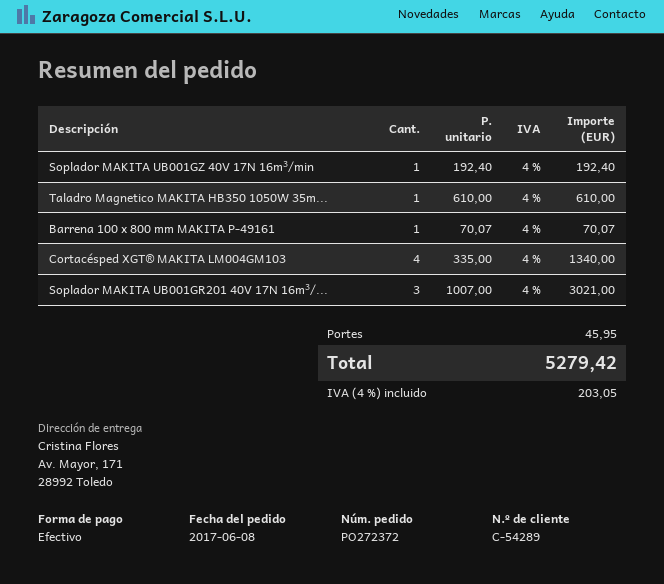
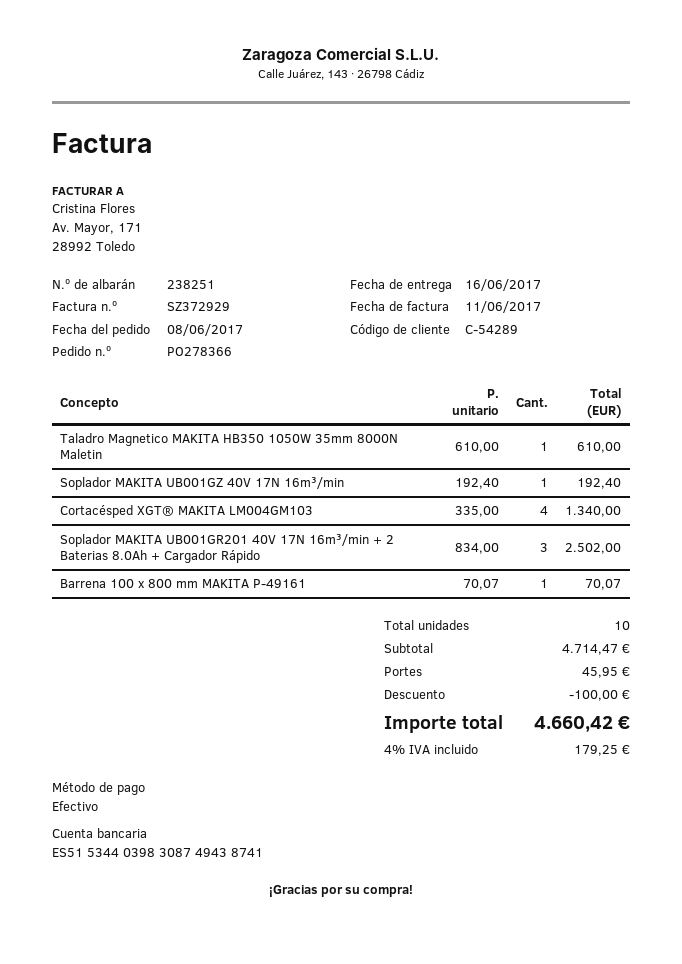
order number: PO272372 -> PO278366
Soplador MAKITA UB001GR201 40V 17N 16m³/...: 3 x 1007.00 = 3021.00 -> 3 x 834.00 = 2502.00
discount: none -> 100.00
tax: 4% = 203.05 -> 4% = 179.25
total: 5279.42 -> 4660.42

